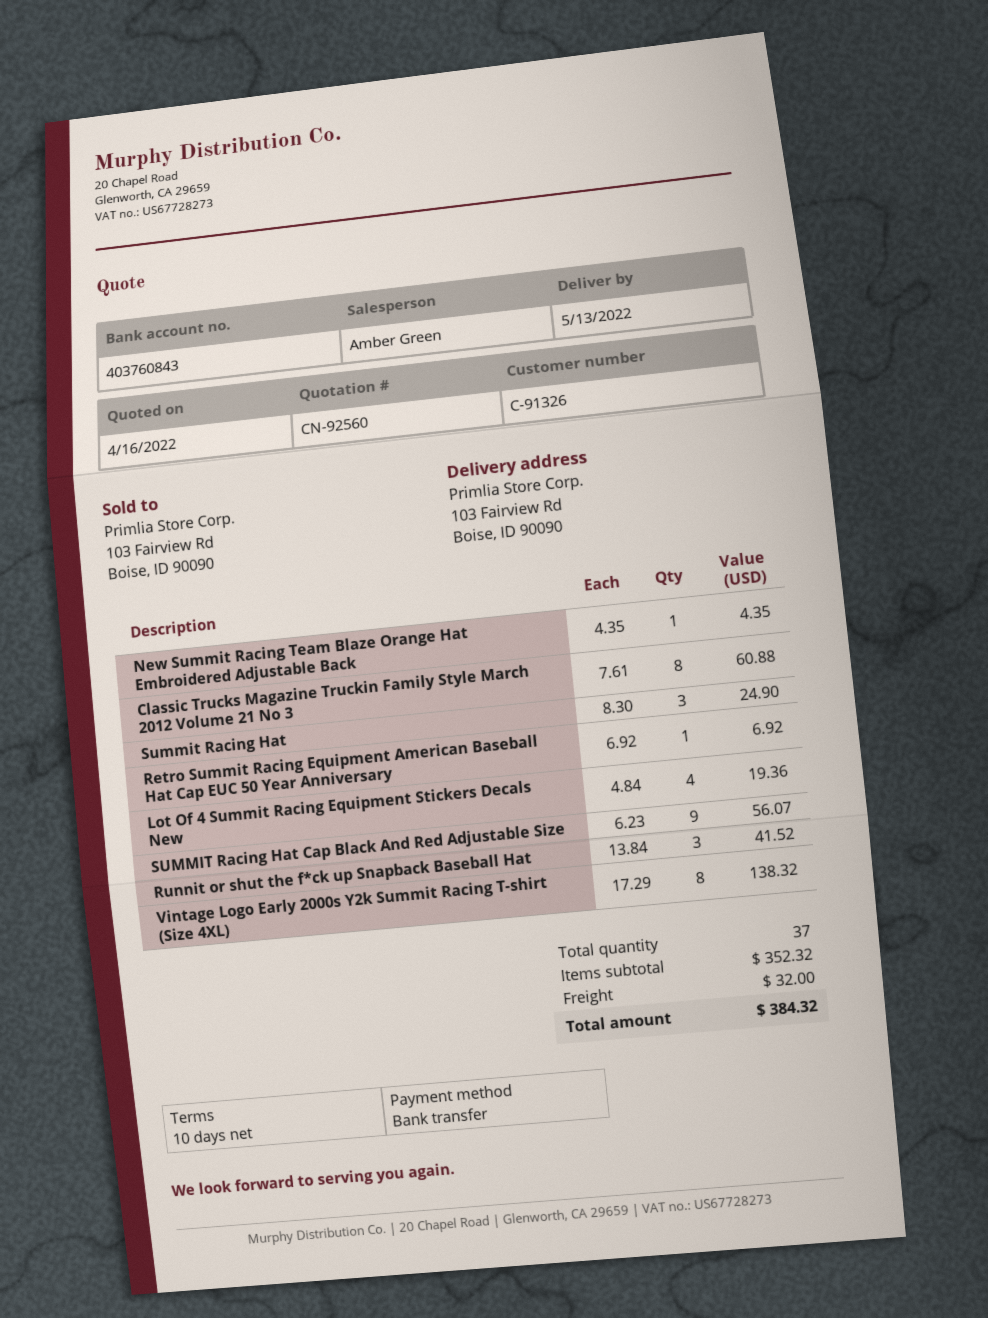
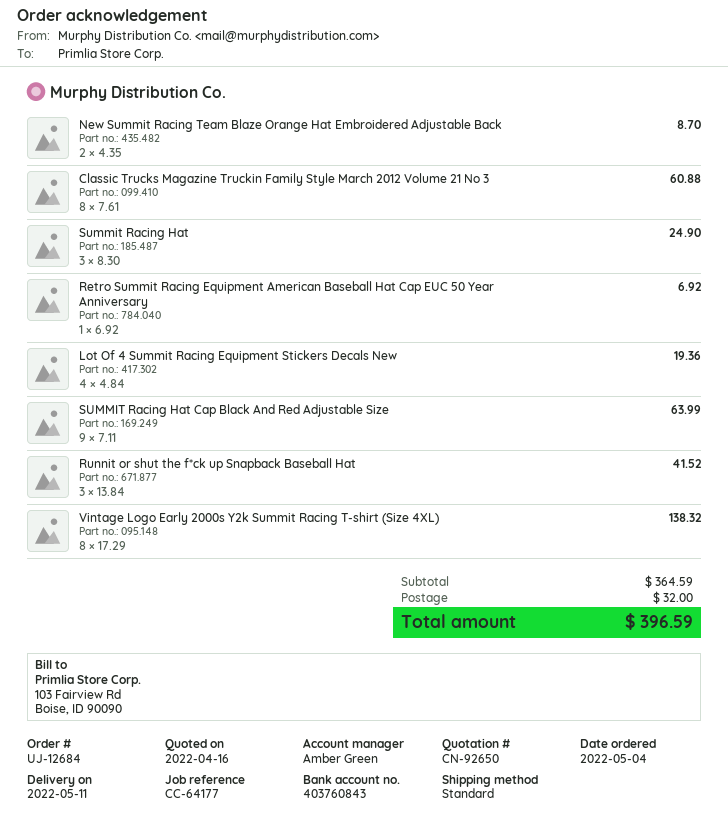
quote number: CN-92560 -> CN-92650
delivery date: 2022-05-13 -> 2022-05-11
New Summit Racing Team Blaze Orange Hat Embroidered Adjustable Back: 1 x 4.35 = 4.35 -> 2 x 4.35 = 8.70
SUMMIT Racing Hat Cap Black And Red Adjustable Size: 9 x 6.23 = 56.07 -> 9 x 7.11 = 63.99
subtotal: 352.32 -> 364.59
total: 384.32 -> 396.59

